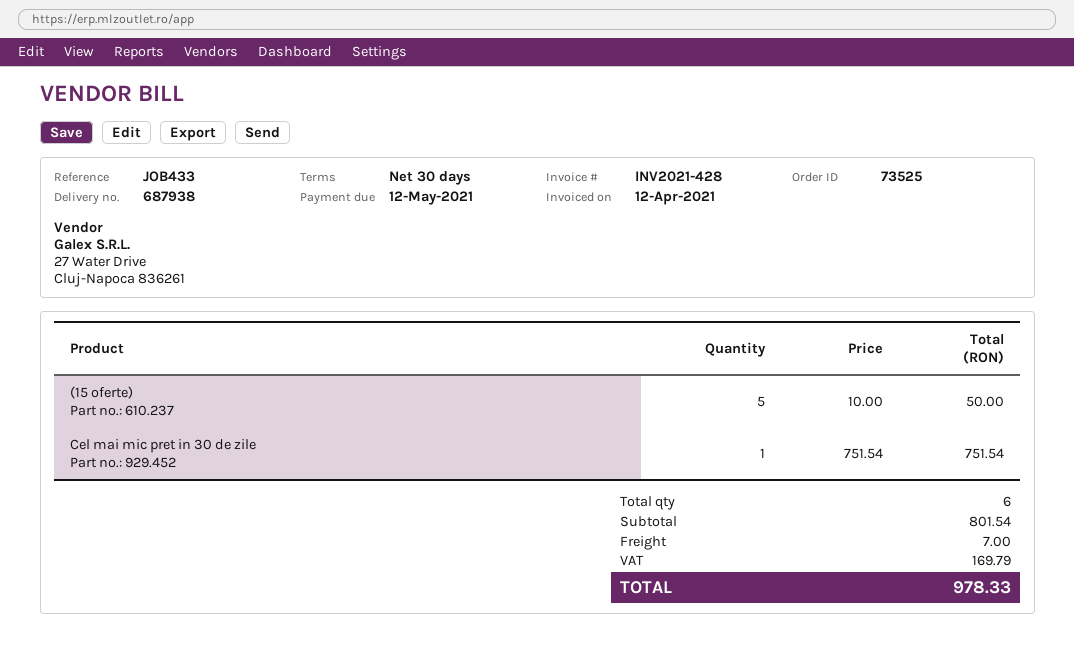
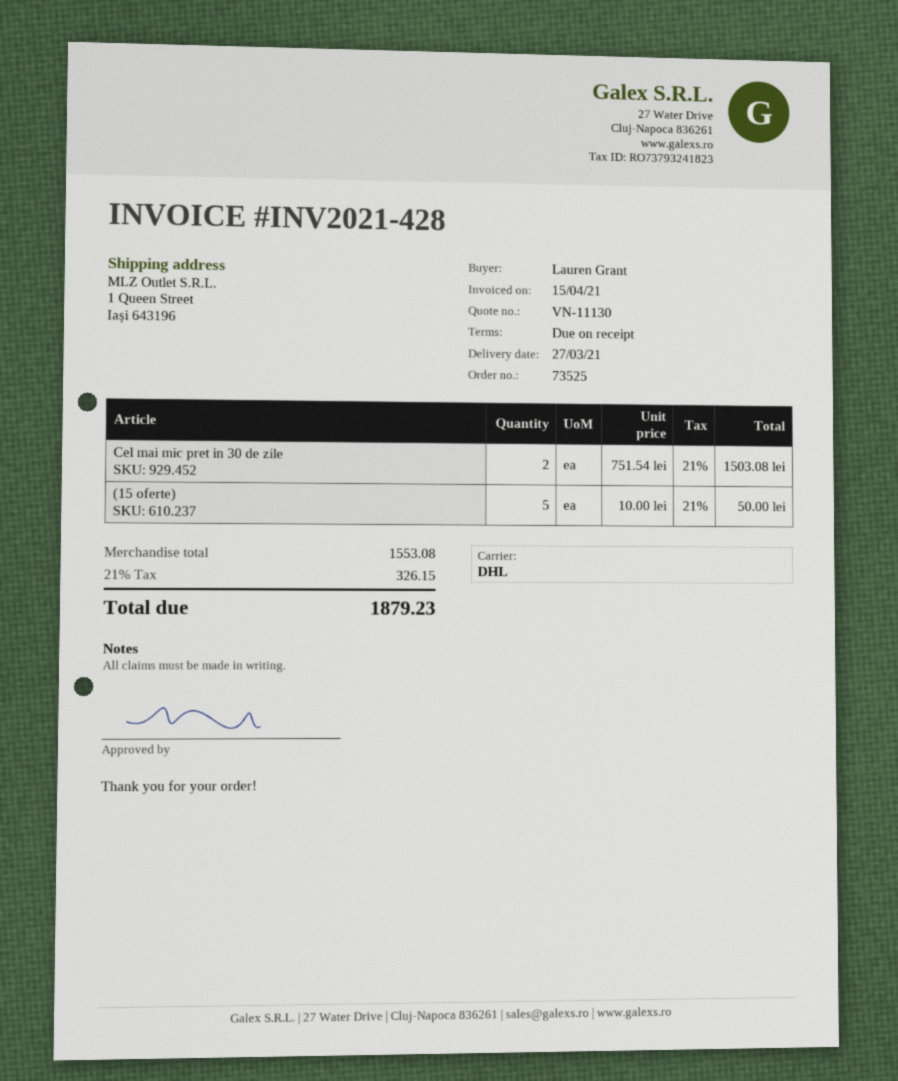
invoice date: 2021-04-12 -> 2021-04-15
payment terms: 30 days -> on receipt
Cel mai mic pret in 30 de zile: 1 x 751.54 = 751.54 -> 2 x 751.54 = 1503.08
subtotal: 801.54 -> 1553.08
shipping: 7.00 -> none
tax: 169.79 -> 326.15
total: 978.33 -> 1879.23

